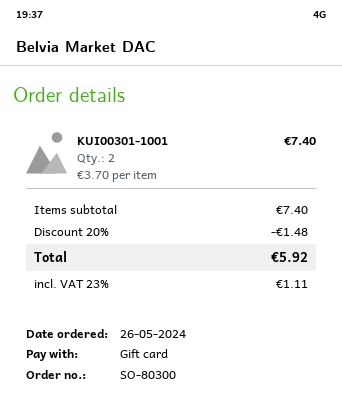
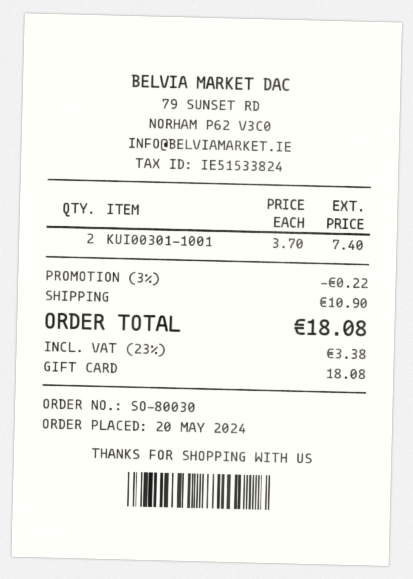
order number: SO-80300 -> SO-80030
order date: 2024-05-26 -> 2024-05-20
discount: 20% = 1.48 -> 3% = 0.22
shipping: none -> 10.90
tax: 23% = 1.11 -> 23% = 3.38
total: 5.92 -> 18.08

